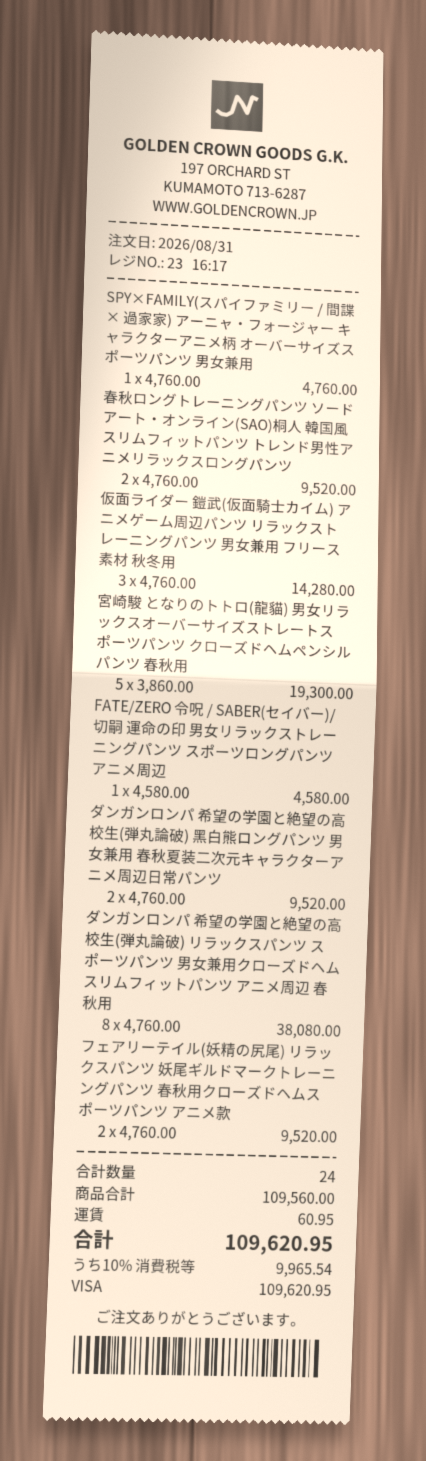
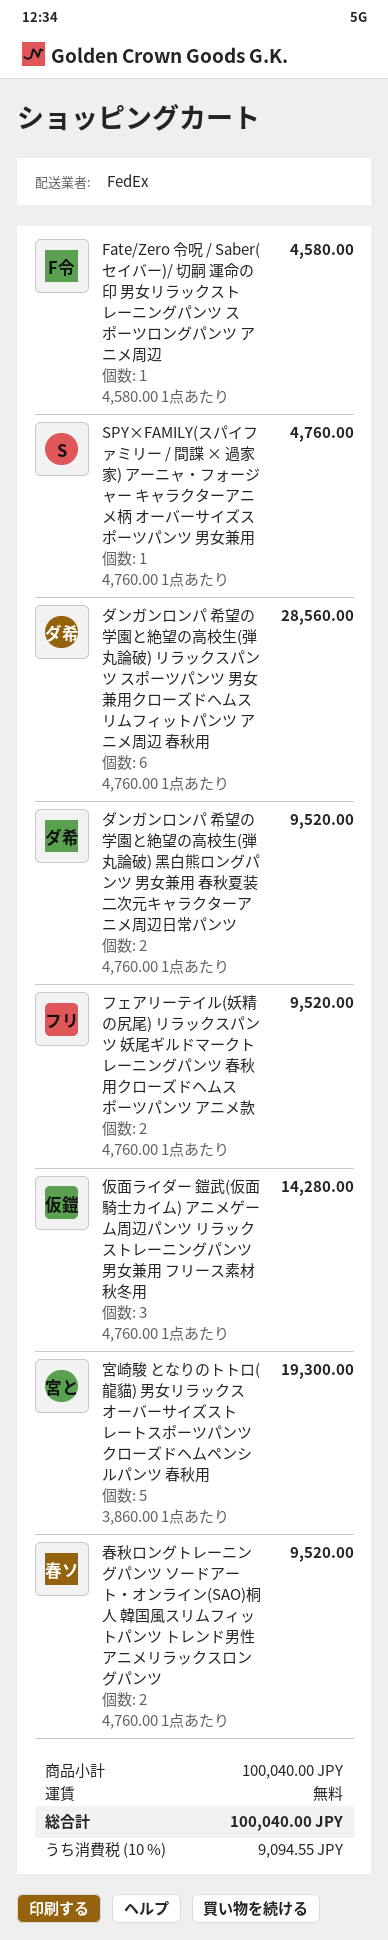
ダンガンロンパ 希望の学園と絶望の高校生(弾丸論破) リラックスパンツ スポーツパンツ 男女兼用クローズドヘムスリムフィットパンツ アニメ周辺 春秋用: 8 x 4760.00 = 38080.00 -> 6 x 4760.00 = 28560.00
subtotal: 109560.00 -> 100040.00
shipping: 60.95 -> 0.00
tax: 10% = 9965.54 -> 10% = 9094.55
total: 109620.95 -> 100040.00

